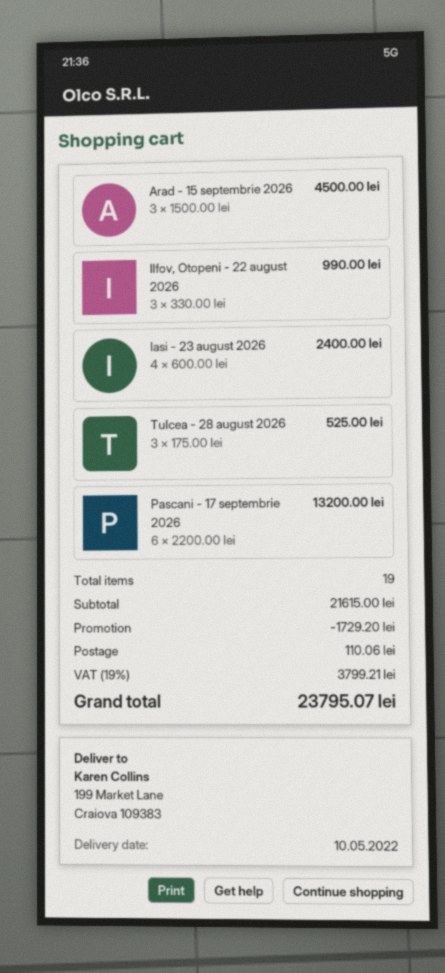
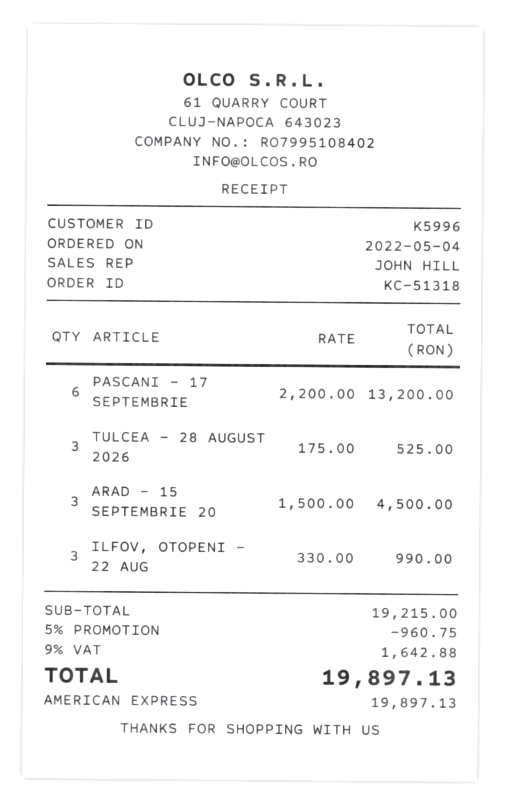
Iasi - 23 august 2026: 4 x 600.00 = 2400.00 -> none
subtotal: 21615.00 -> 19215.00
discount: 1729.20 -> 960.75
shipping: 110.06 -> none
tax: 19% = 3799.21 -> 9% = 1642.88
total: 23795.07 -> 19897.13

